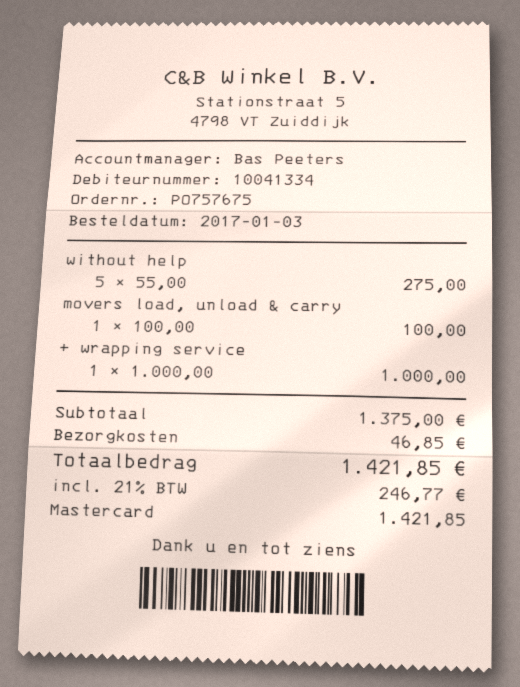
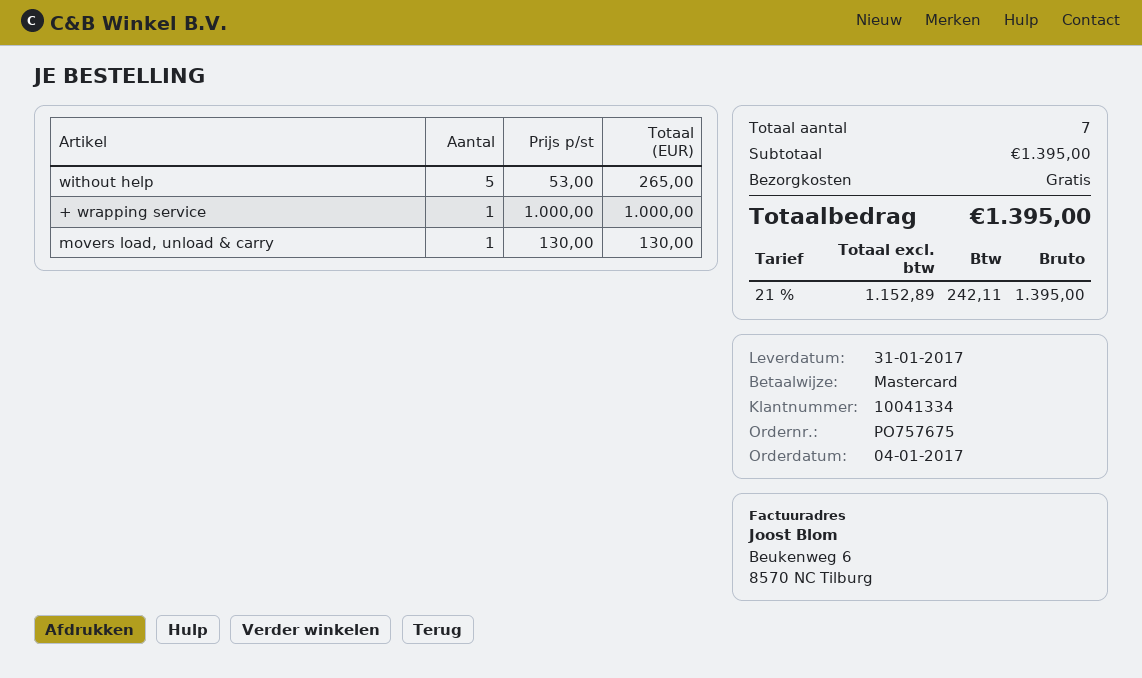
order date: 2017-01-03 -> 2017-01-04
without help: 5 x 55.00 = 275.00 -> 5 x 53.00 = 265.00
movers load, unload & carry: 1 x 100.00 = 100.00 -> 1 x 130.00 = 130.00
subtotal: 1375.00 -> 1395.00
shipping: 46.85 -> 0.00
tax: 21% = 246.77 -> 21% = 242.11
total: 1421.85 -> 1395.00

